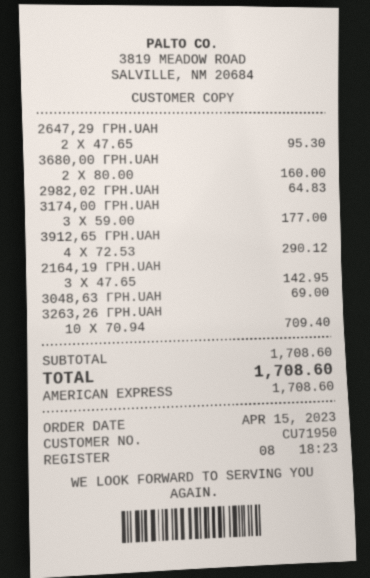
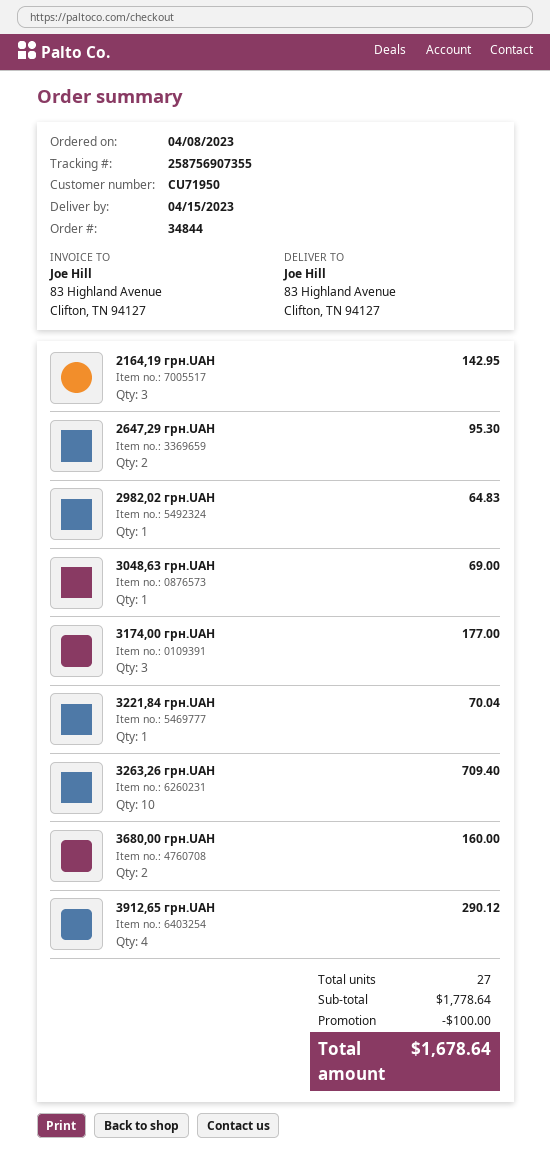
order date: 2023-04-15 -> 2023-04-08
3221,84 грн.UAH: none -> 1 for 70.04
subtotal: 1708.60 -> 1778.64
discount: none -> 100.00
total: 1708.60 -> 1678.64

